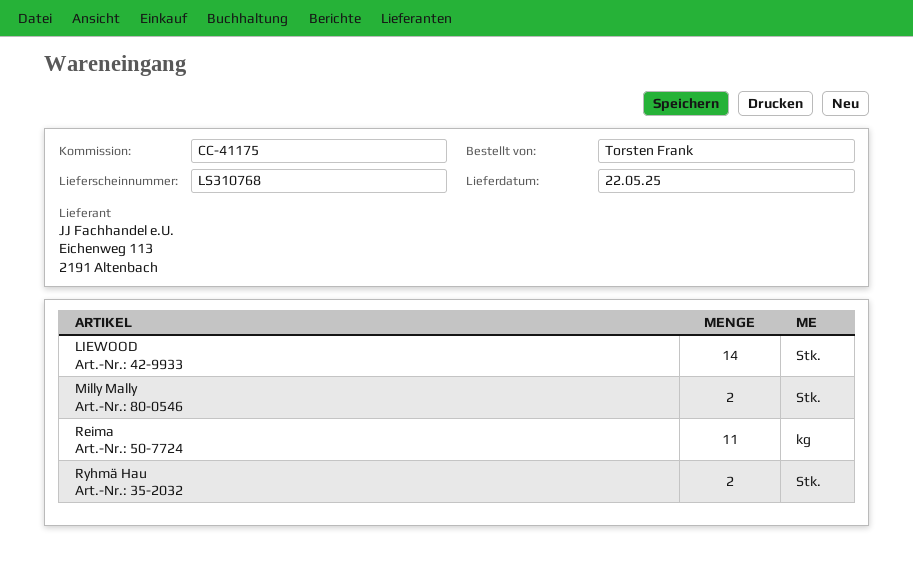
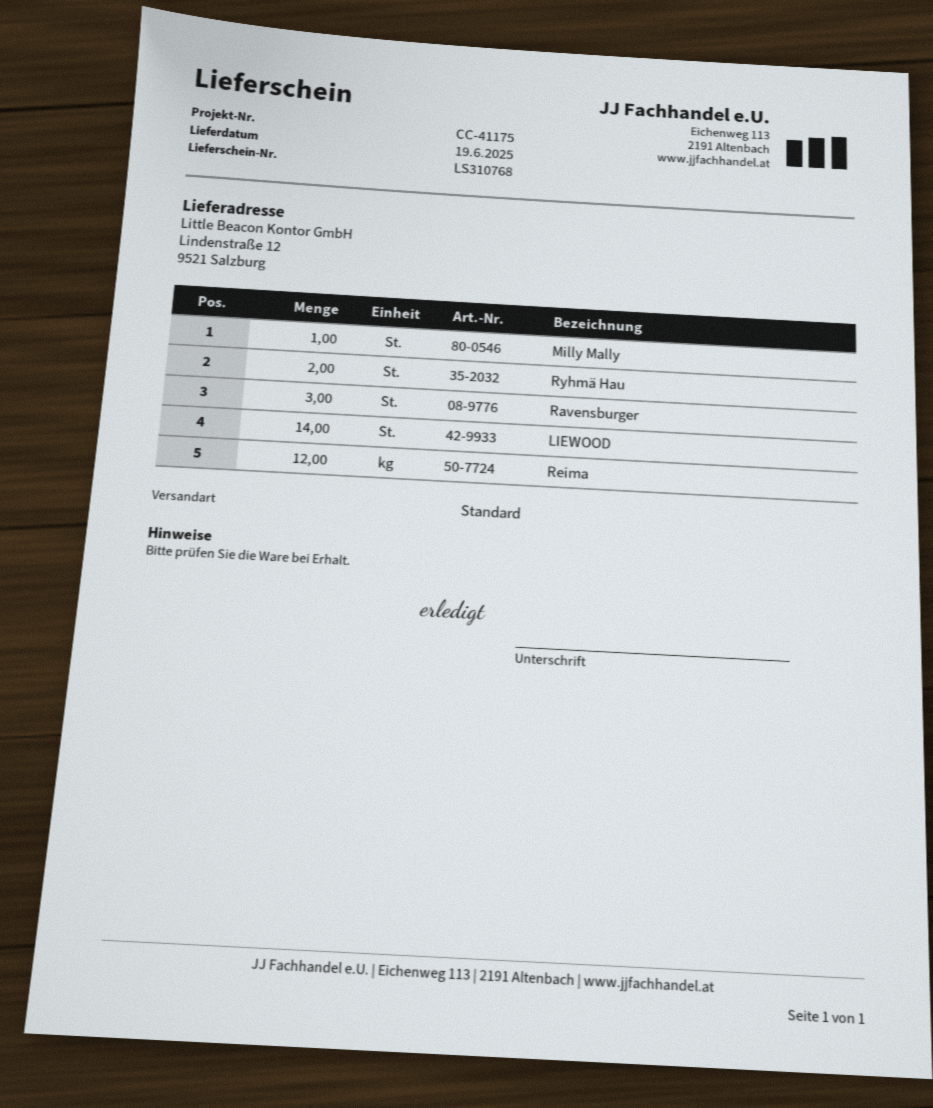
delivery date: 2025-05-22 -> 2025-06-19
Milly Mally: 2 -> 1
Reima: 11 -> 12
Ravensburger: none -> 3

